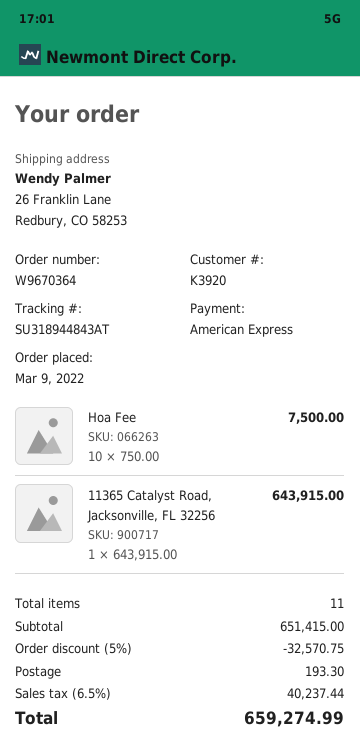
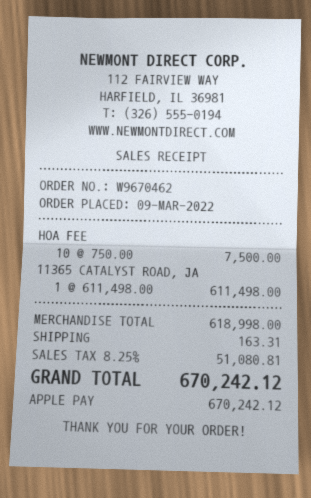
order number: W9670364 -> W9670462
payment method: American Express -> Apple Pay
11365 Catalyst Road, Jacksonville, FL 32256: 1 x 643915.00 = 643915.00 -> 1 x 611498.00 = 611498.00
subtotal: 651415.00 -> 618998.00
discount: 5% = 32570.75 -> none
shipping: 193.30 -> 163.31
tax: 6.5% = 40237.44 -> 8.25% = 51080.81
total: 659274.99 -> 670242.12

